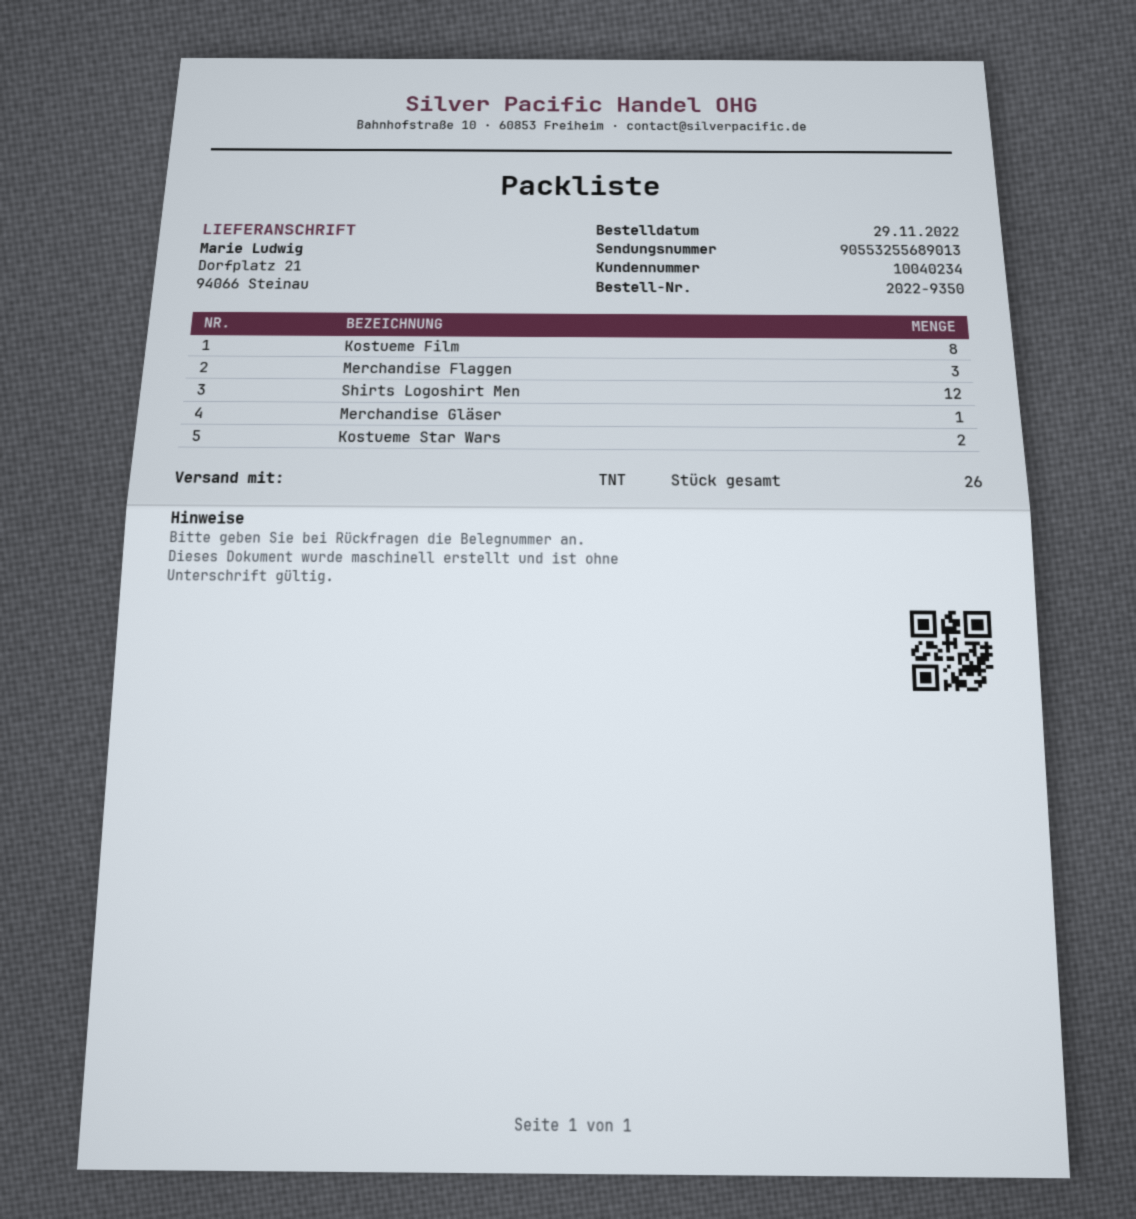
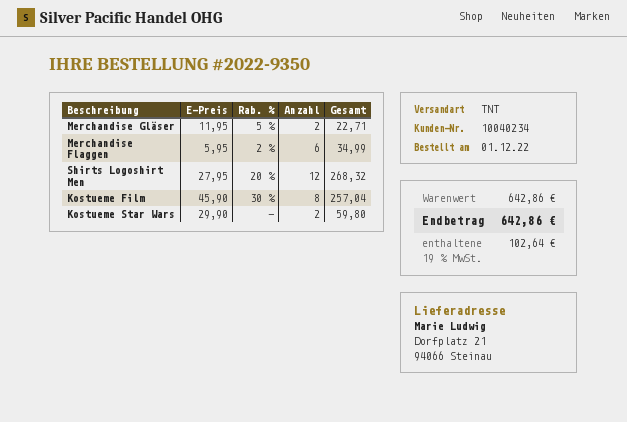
order date: 2022-11-29 -> 2022-12-01
Merchandise Flaggen: 3 -> 6
Merchandise Gläser: 1 -> 2

